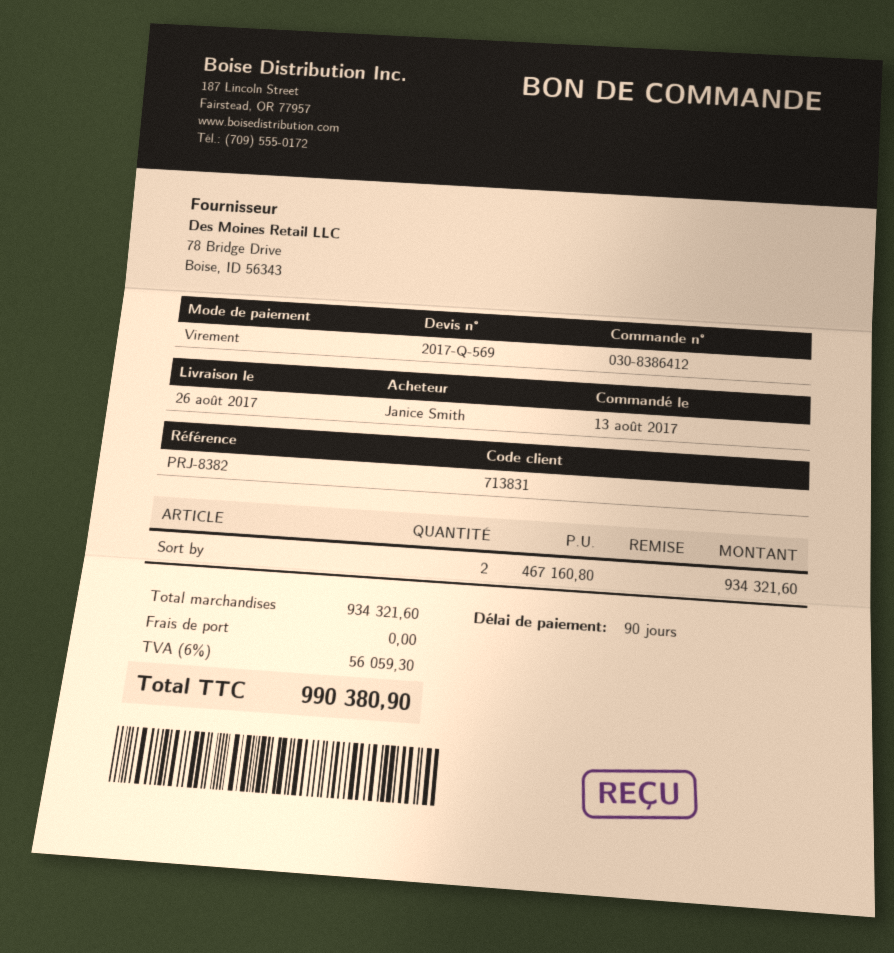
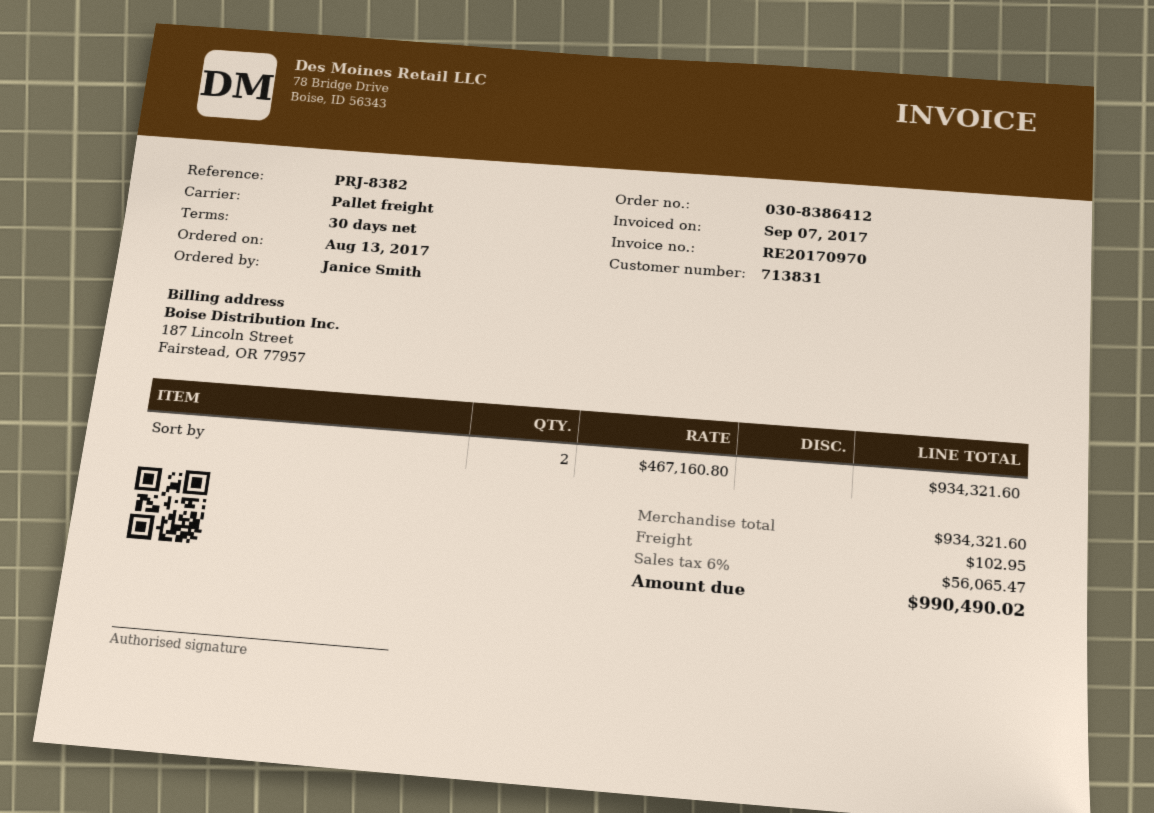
payment terms: 90 days -> 30 days
shipping: 0.00 -> 102.95
tax: 6% = 56059.30 -> 6% = 56065.47
total: 990380.90 -> 990490.02

